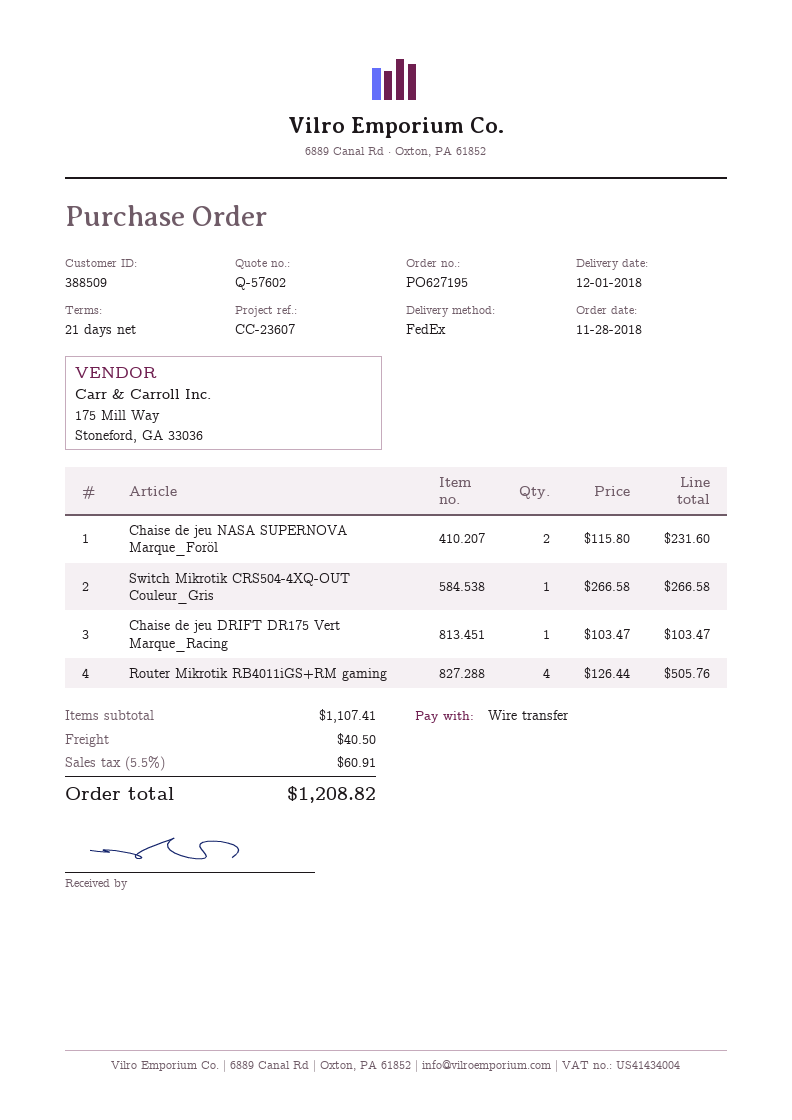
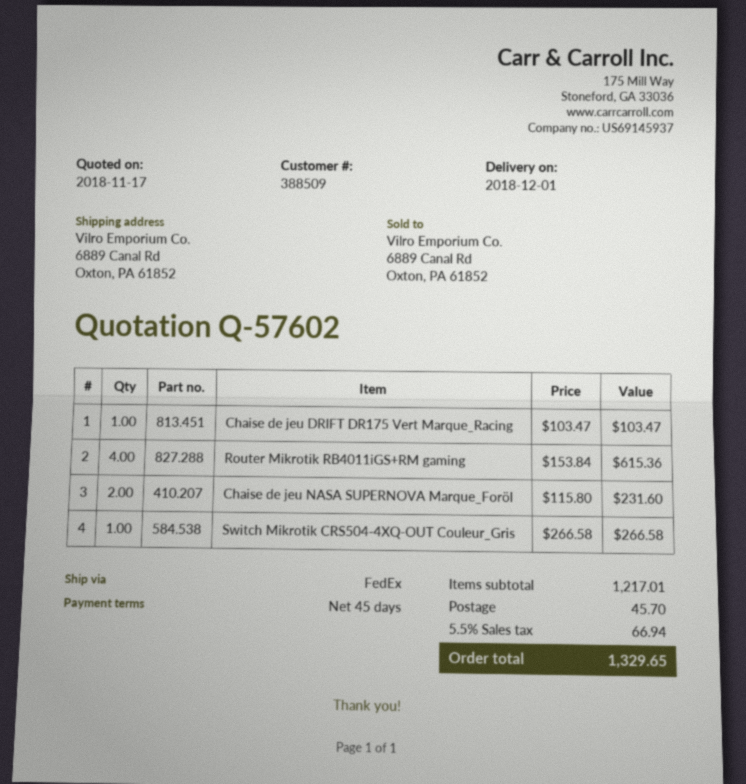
payment terms: 21 days -> 45 days
Router Mikrotik RB4011iGS+RM gaming: 4 x 126.44 = 505.76 -> 4 x 153.84 = 615.36
subtotal: 1107.41 -> 1217.01
shipping: 40.50 -> 45.70
tax: 5.5% = 60.91 -> 5.5% = 66.94
total: 1208.82 -> 1329.65

